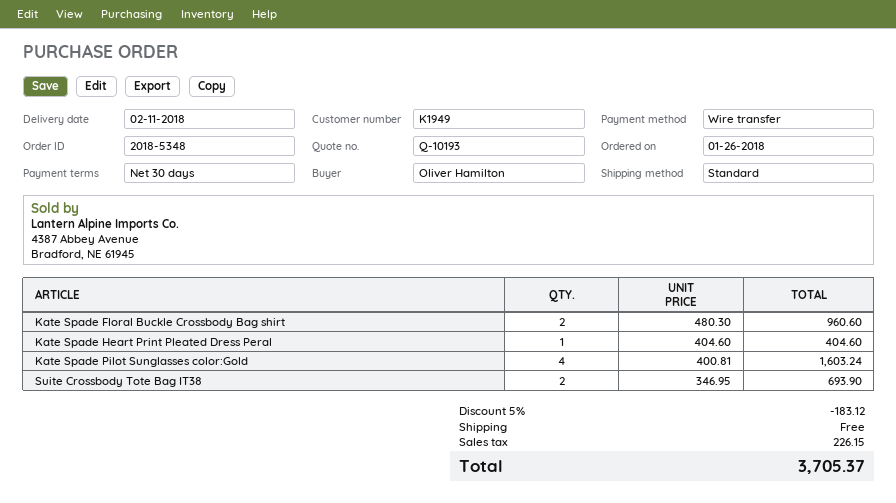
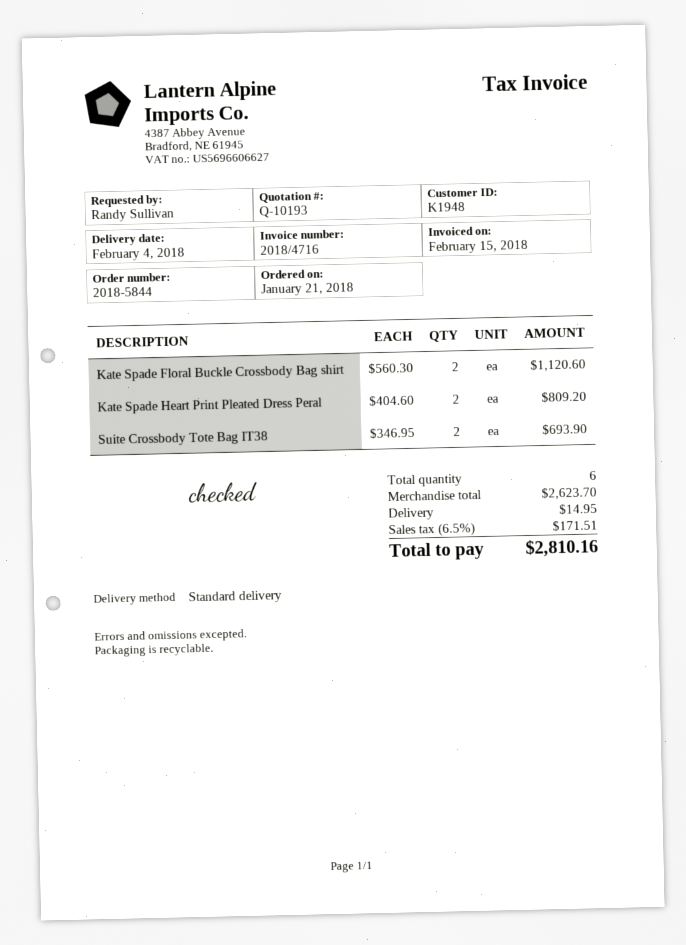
order number: 2018-5348 -> 2018-5844
order date: 2018-01-26 -> 2018-01-21
delivery date: 2018-02-11 -> 2018-02-04
customer number: K1949 -> K1948
ordered by: Oliver Hamilton -> Randy Sullivan
Kate Spade Floral Buckle Crossbody Bag shirt: 2 x 480.30 = 960.60 -> 2 x 560.30 = 1120.60
Kate Spade Heart Print Pleated Dress Peral: 1 x 404.60 = 404.60 -> 2 x 404.60 = 809.20
Kate Spade Pilot Sunglasses color:Gold: 4 x 400.81 = 1603.24 -> none
discount: 5% = 183.12 -> none
shipping: 0.00 -> 14.95
tax: 226.15 -> 171.51
total: 3705.37 -> 2810.16

